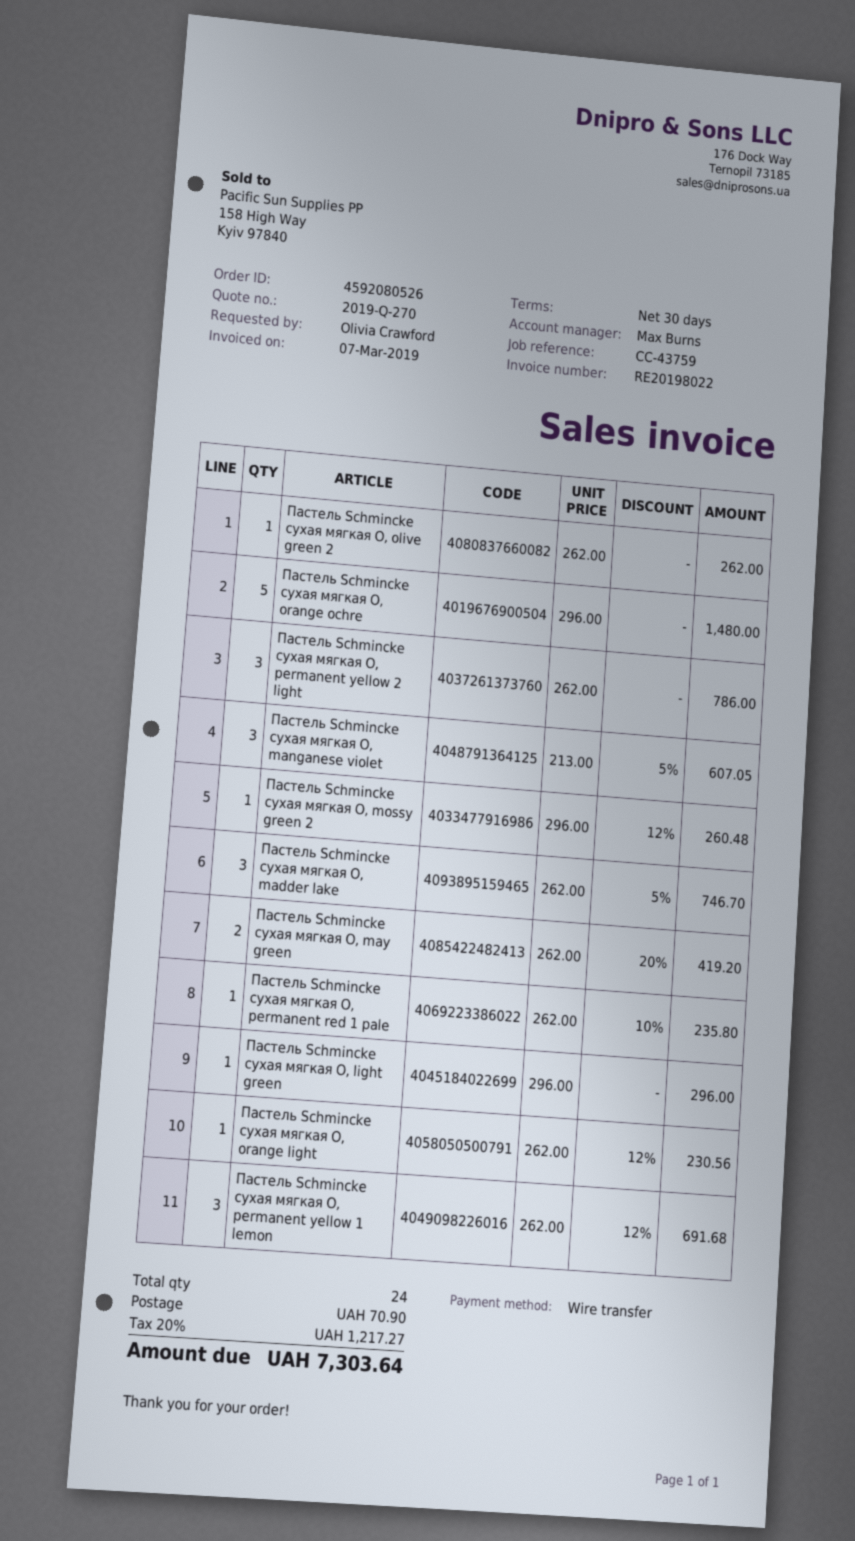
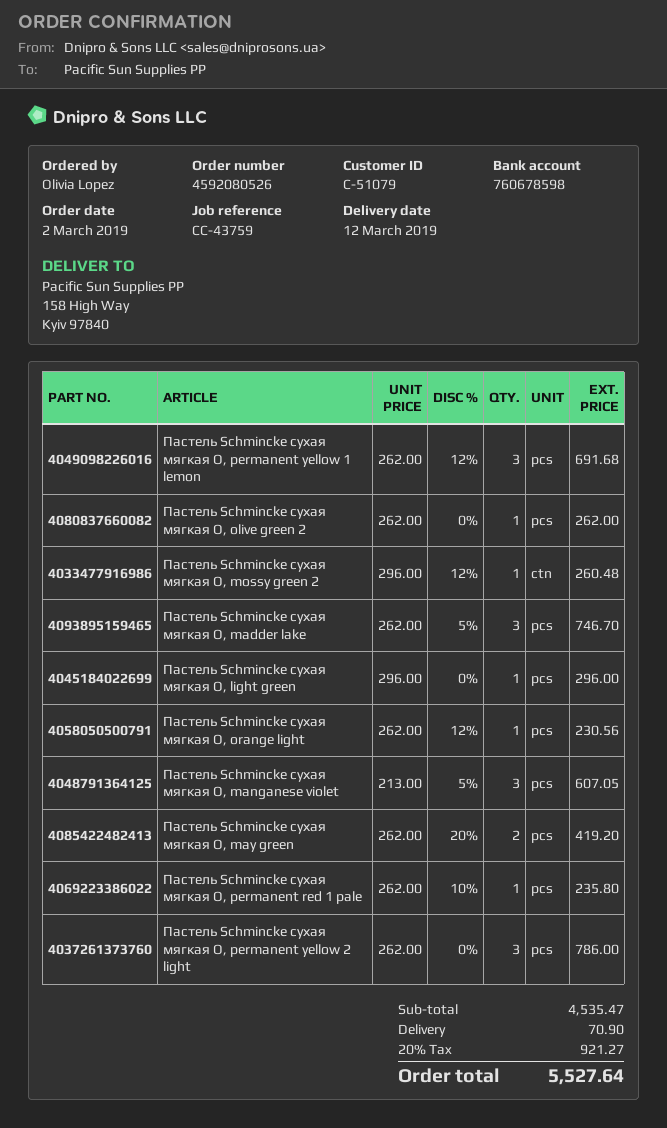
ordered by: Olivia Crawford -> Olivia Lopez
Пастель Schmincke сухая мягкая O, orange ochre: 5 x 296.00 = 1480.00 -> none
tax: 20% = 1217.27 -> 20% = 921.27
total: 7303.64 -> 5527.64

